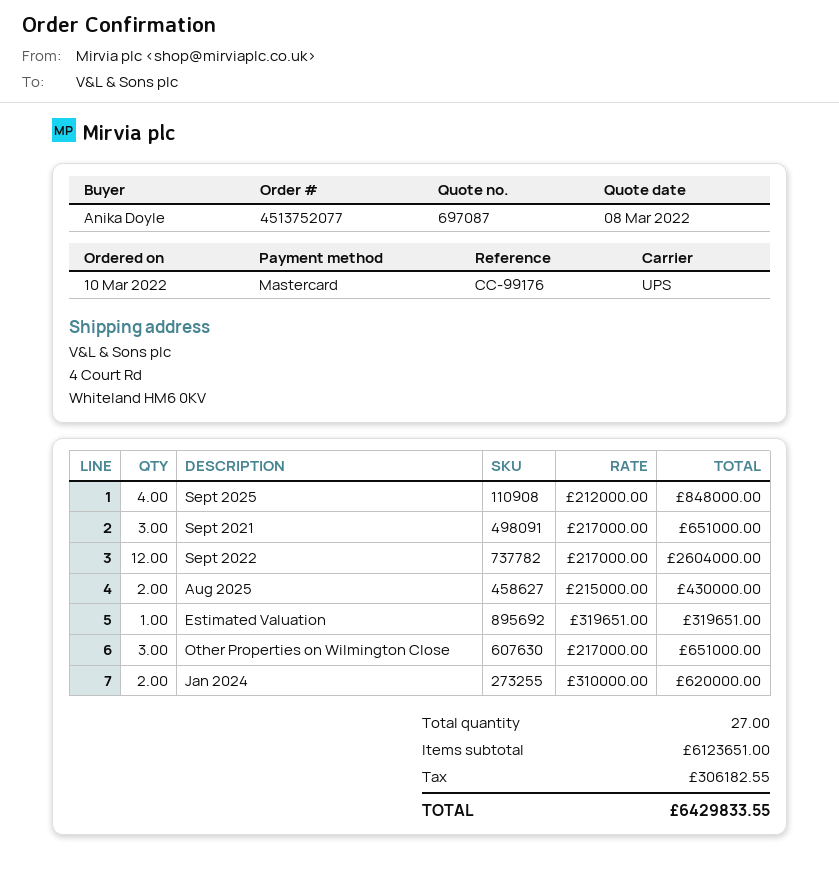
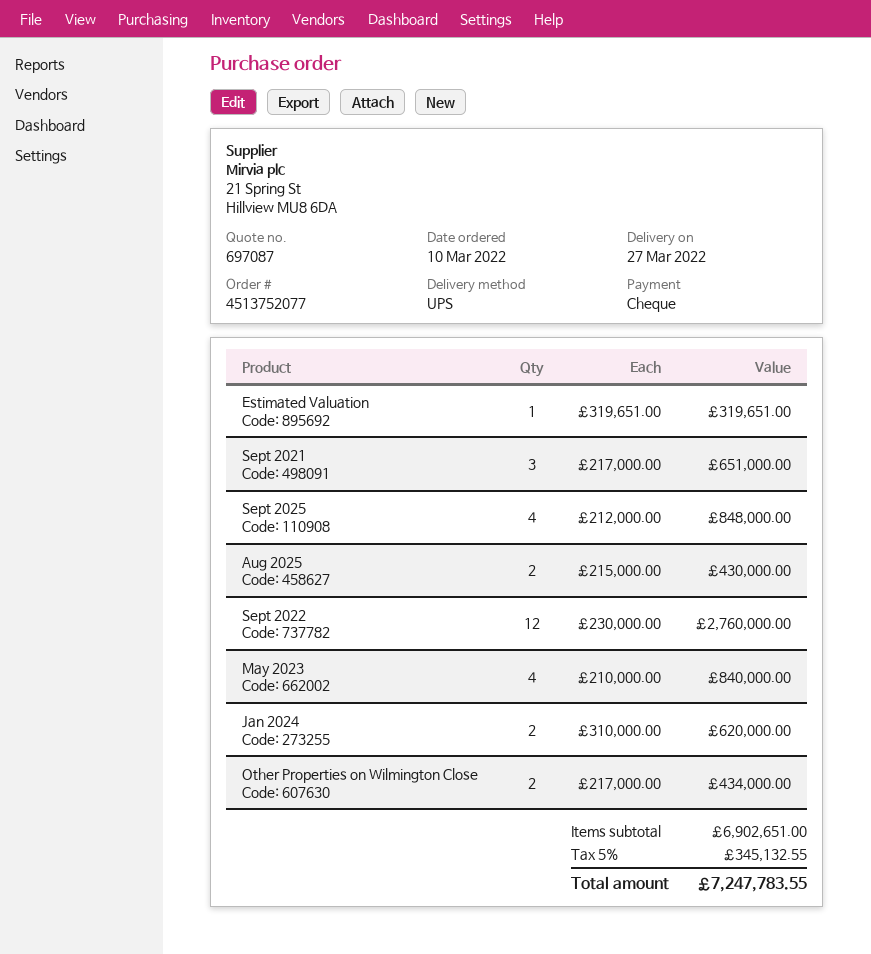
payment method: Mastercard -> cheque
Sept 2022: 12 x 217000.00 = 2604000.00 -> 12 x 230000.00 = 2760000.00
Other Properties on Wilmington Close: 3 x 217000.00 = 651000.00 -> 2 x 217000.00 = 434000.00
May 2023: none -> 4 x 210000.00 = 840000.00
subtotal: 6123651.00 -> 6902651.00
tax: 306182.55 -> 345132.55
total: 6429833.55 -> 7247783.55

